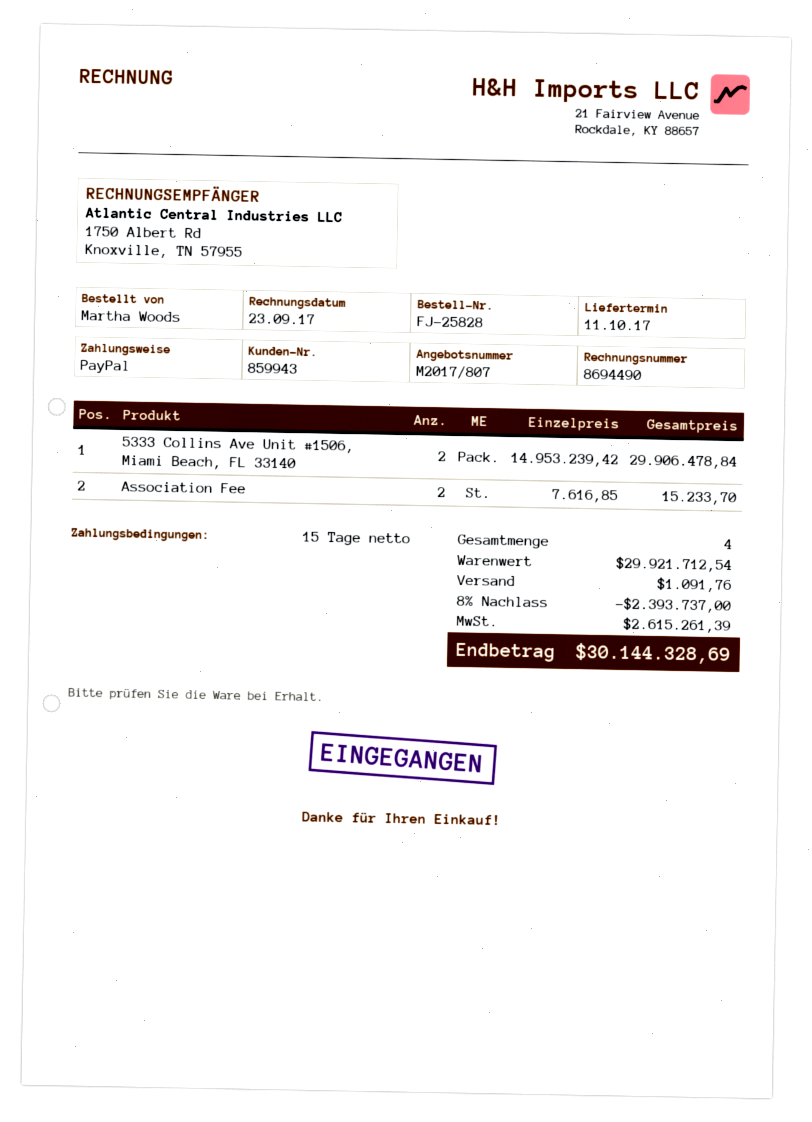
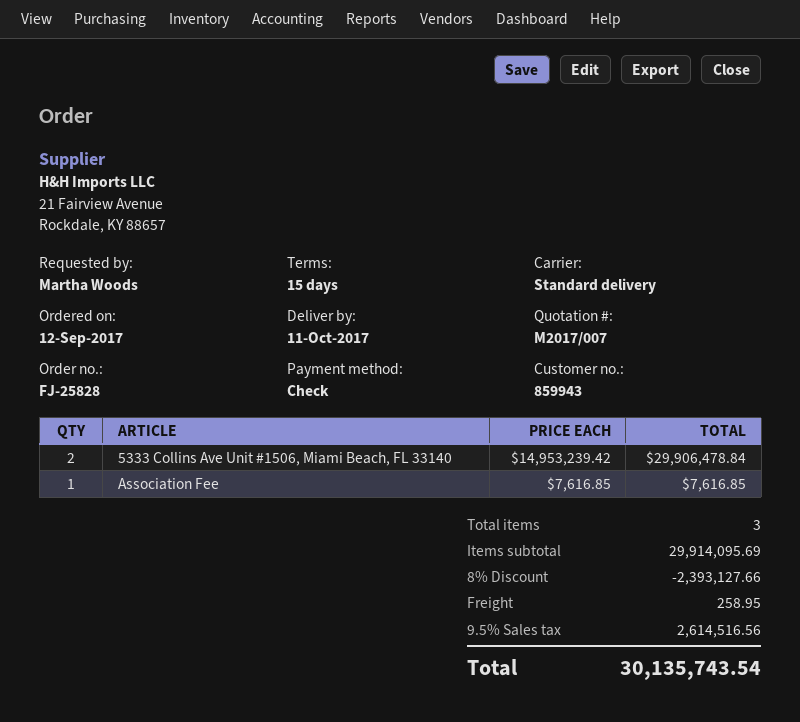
quote number: M2017/807 -> M2017/007
payment method: PayPal -> cheque
Association Fee: 2 x 7616.85 = 15233.70 -> 1 x 7616.85 = 7616.85
total quantity: 4 -> 3
subtotal: 29921712.54 -> 29914095.69
discount: 8% = 2393737.00 -> 8% = 2393127.66
shipping: 1091.76 -> 258.95
tax: 2615261.39 -> 2614516.56
total: 30144328.69 -> 30135743.54

